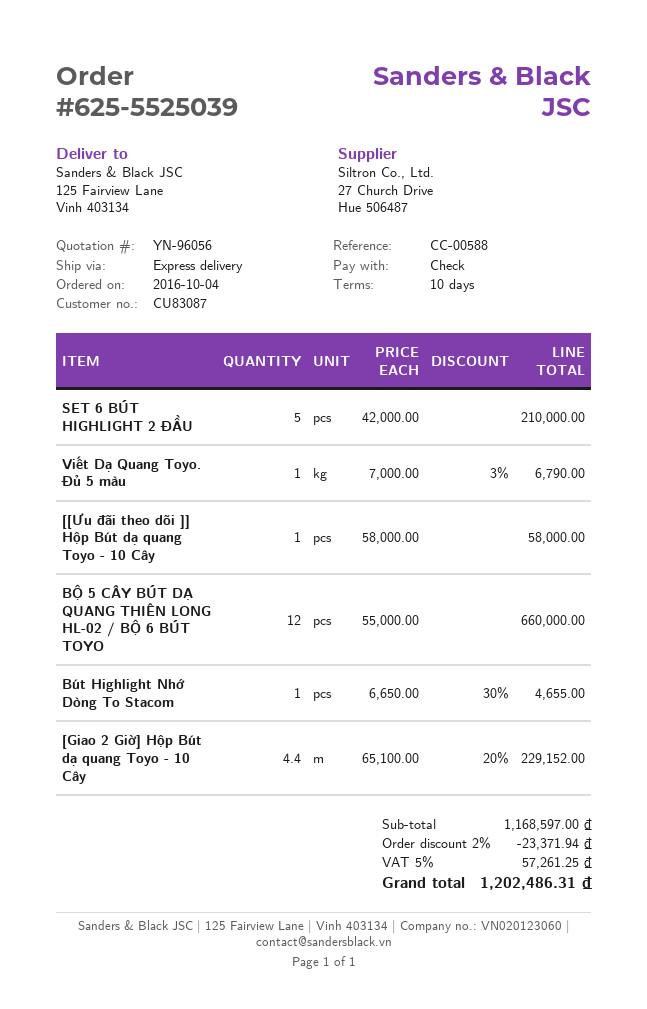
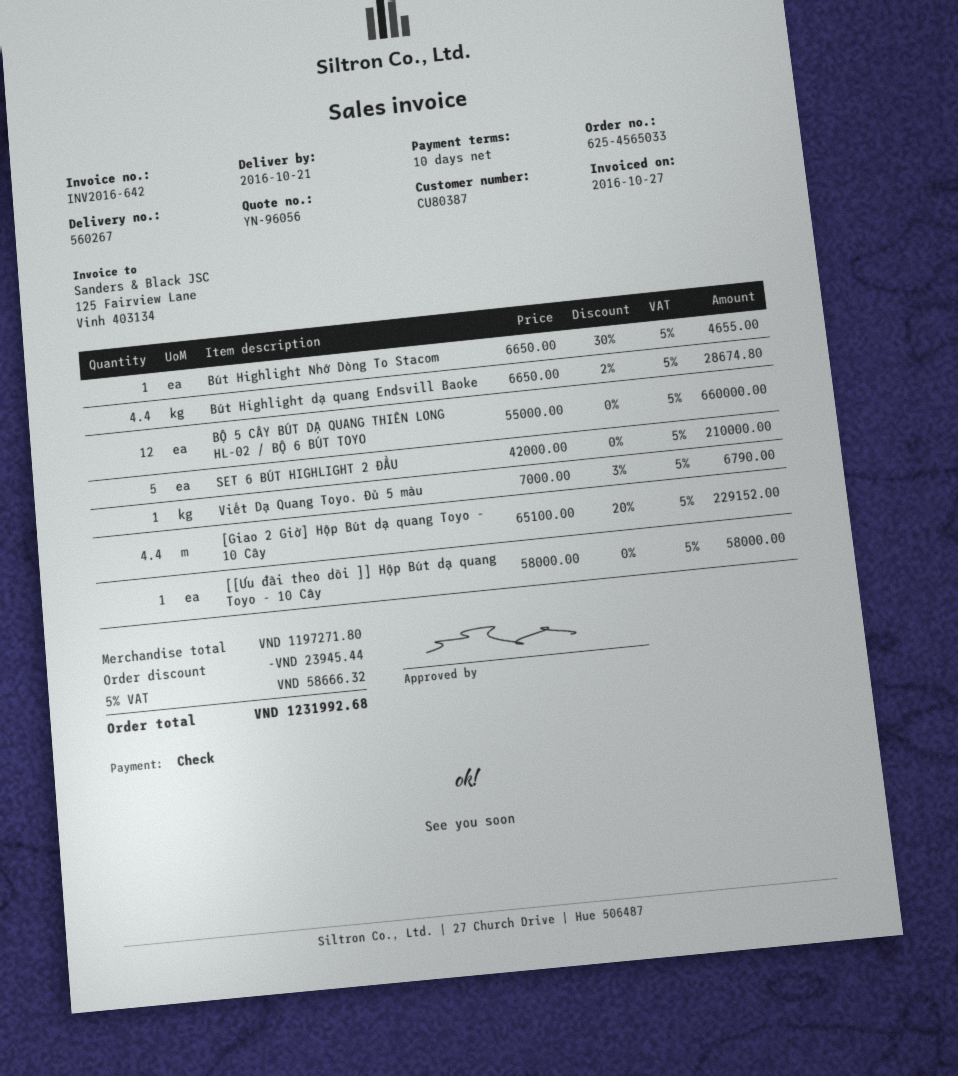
order number: 625-5525039 -> 625-4565033
customer number: CU83087 -> CU80387
Bút Highlight dạ quang Endsvill Baoke: none -> 4.4 x 6650.00 - 2% = 28674.80
subtotal: 1168597.00 -> 1197271.80
discount: 23371.94 -> 23945.44
tax: 5% = 57261.25 -> 5% = 58666.32
total: 1202486.31 -> 1231992.68

